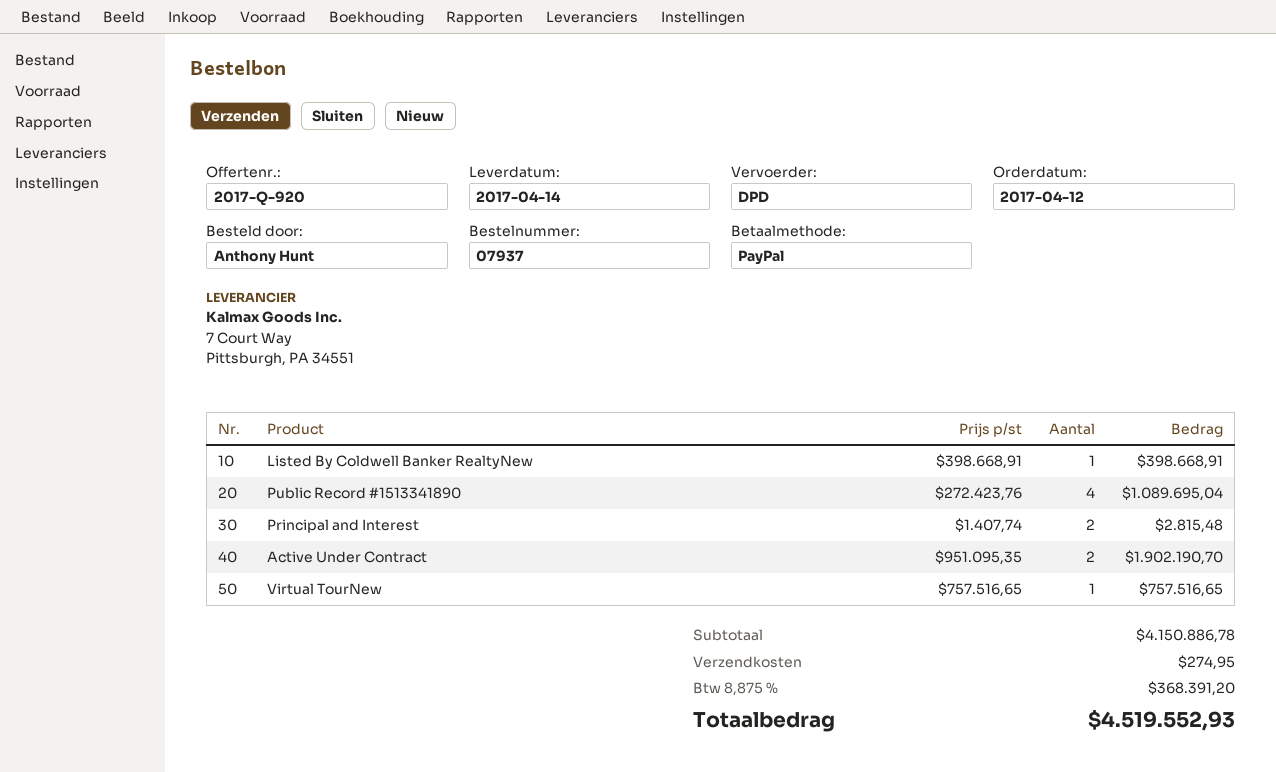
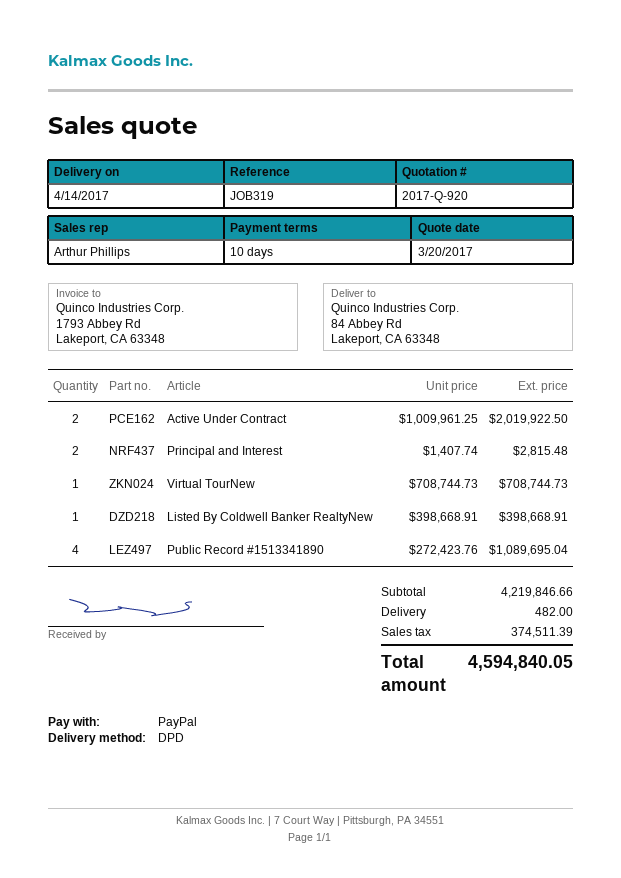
Active Under Contract: 2 x 951095.35 = 1902190.70 -> 2 x 1009961.25 = 2019922.50
Virtual TourNew: 1 x 757516.65 = 757516.65 -> 1 x 708744.73 = 708744.73
subtotal: 4150886.78 -> 4219846.66
shipping: 274.95 -> 482.00
tax: 368391.20 -> 374511.39
total: 4519552.93 -> 4594840.05

